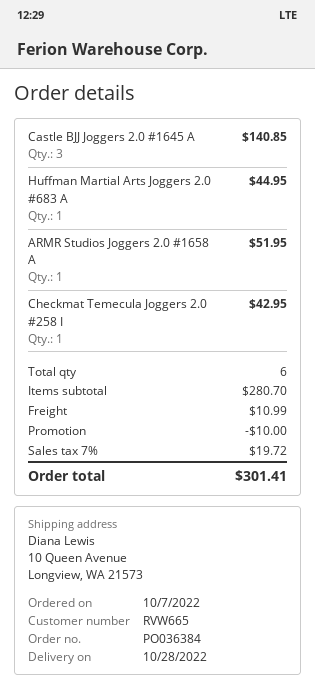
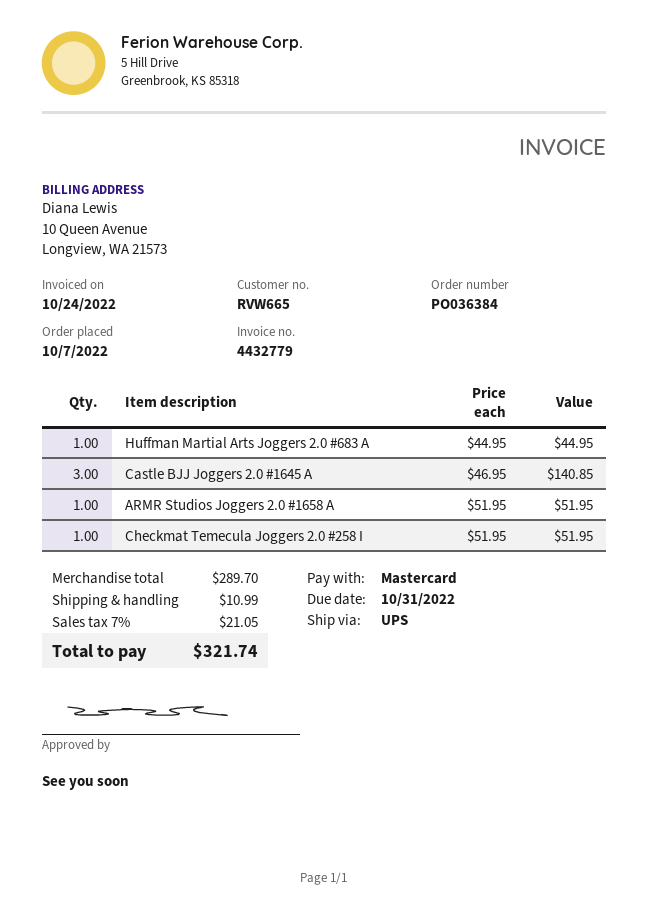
Checkmat Temecula Joggers 2.0 #258 I: 1 for 42.95 -> 1 for 51.95
subtotal: 280.70 -> 289.70
discount: 10.00 -> none
tax: 7% = 19.72 -> 7% = 21.05
total: 301.41 -> 321.74

